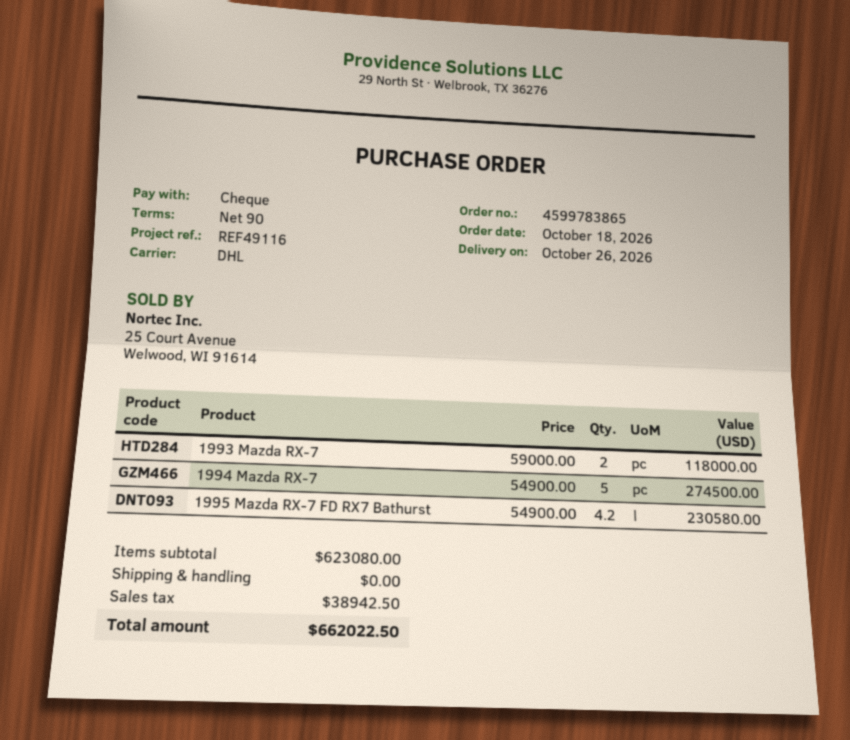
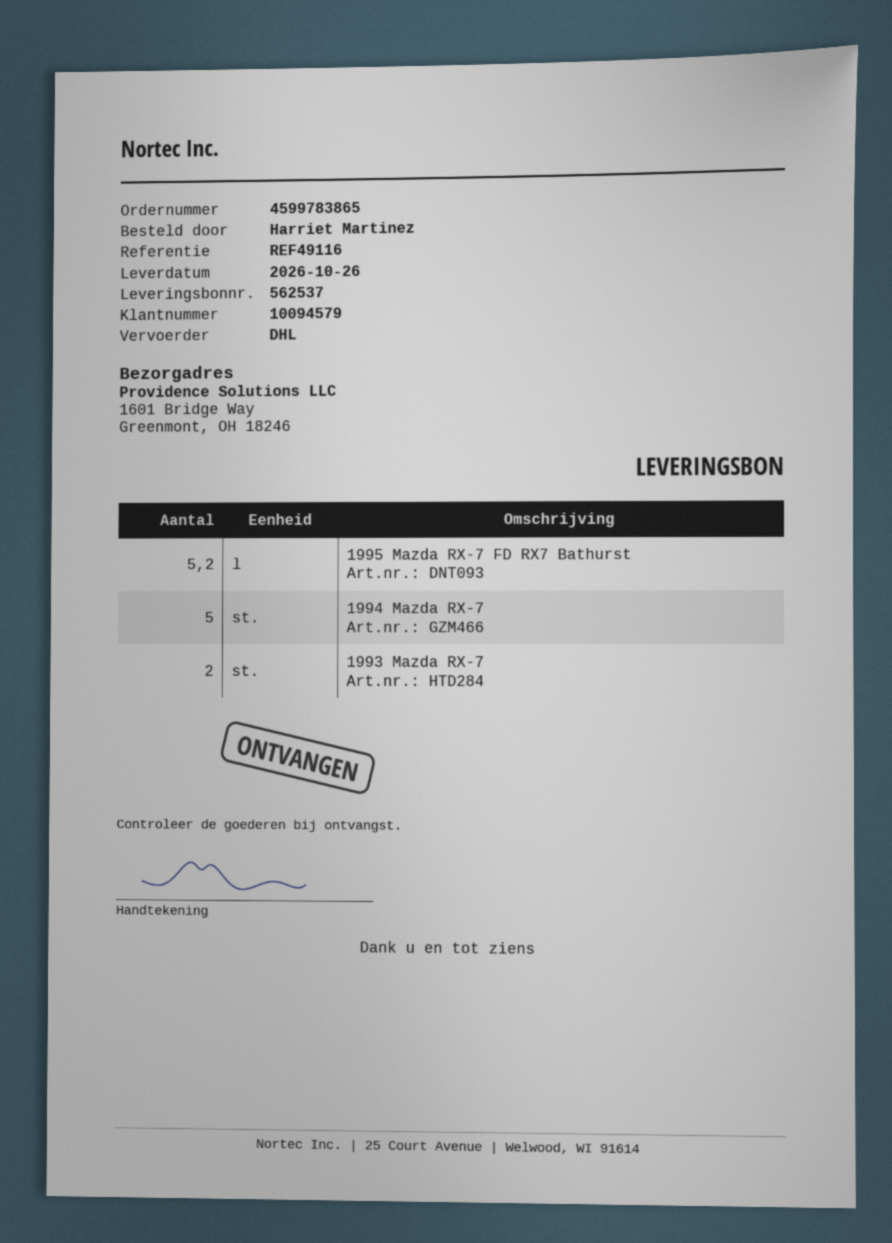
1995 Mazda RX-7 FD RX7 Bathurst: 4.2 -> 5.2

